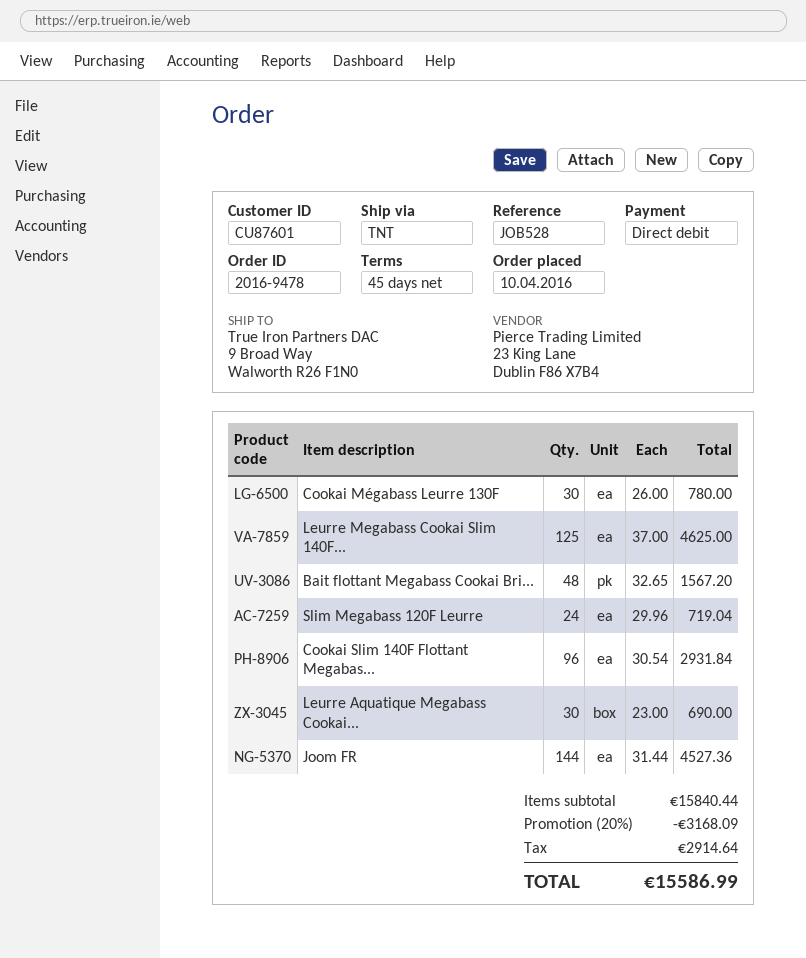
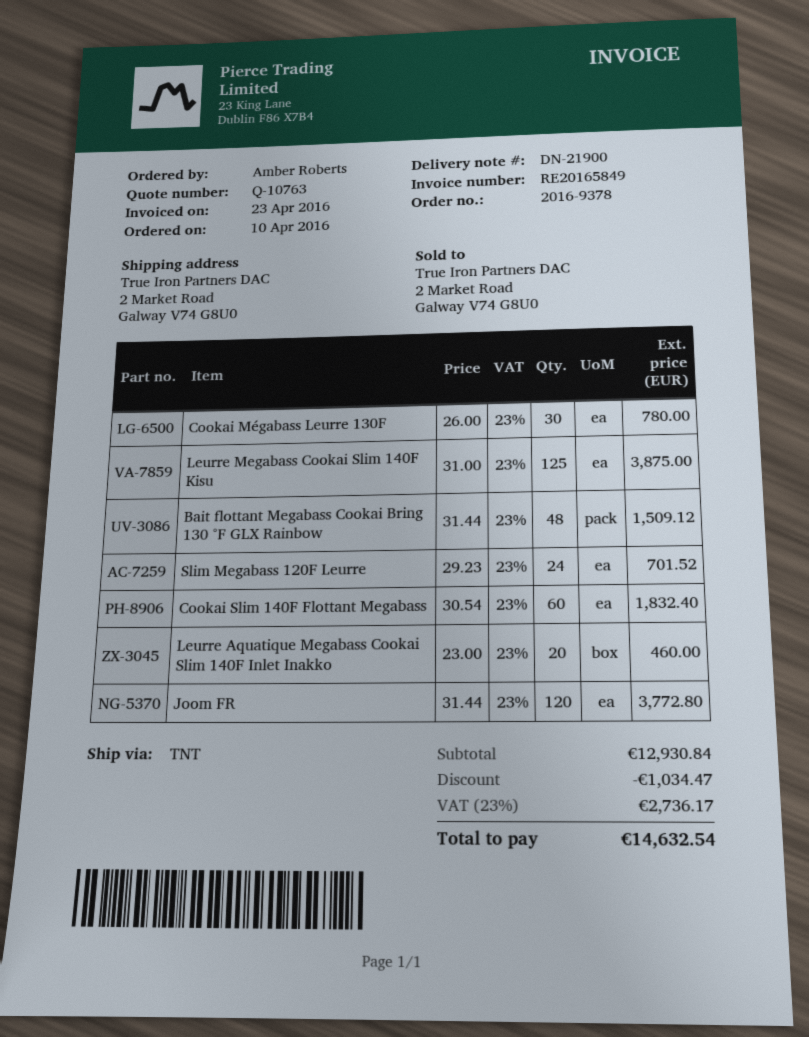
order number: 2016-9478 -> 2016-9378
ship to: 9 Broad Way, Walworth R26 F1N0 -> 2 Market Road, Galway V74 G8U0
Leurre Megabass Cookai Slim 140F...: 125 x 37.00 = 4625.00 -> 125 x 31.00 = 3875.00
Bait flottant Megabass Cookai Bri...: 48 x 32.65 = 1567.20 -> 48 x 31.44 = 1509.12
Slim Megabass 120F Leurre: 24 x 29.96 = 719.04 -> 24 x 29.23 = 701.52
Cookai Slim 140F Flottant Megabas...: 96 x 30.54 = 2931.84 -> 60 x 30.54 = 1832.40
Leurre Aquatique Megabass Cookai...: 30 x 23.00 = 690.00 -> 20 x 23.00 = 460.00
Joom FR: 144 x 31.44 = 4527.36 -> 120 x 31.44 = 3772.80
subtotal: 15840.44 -> 12930.84
discount: 3168.09 -> 1034.47
tax: 2914.64 -> 2736.17
total: 15586.99 -> 14632.54

